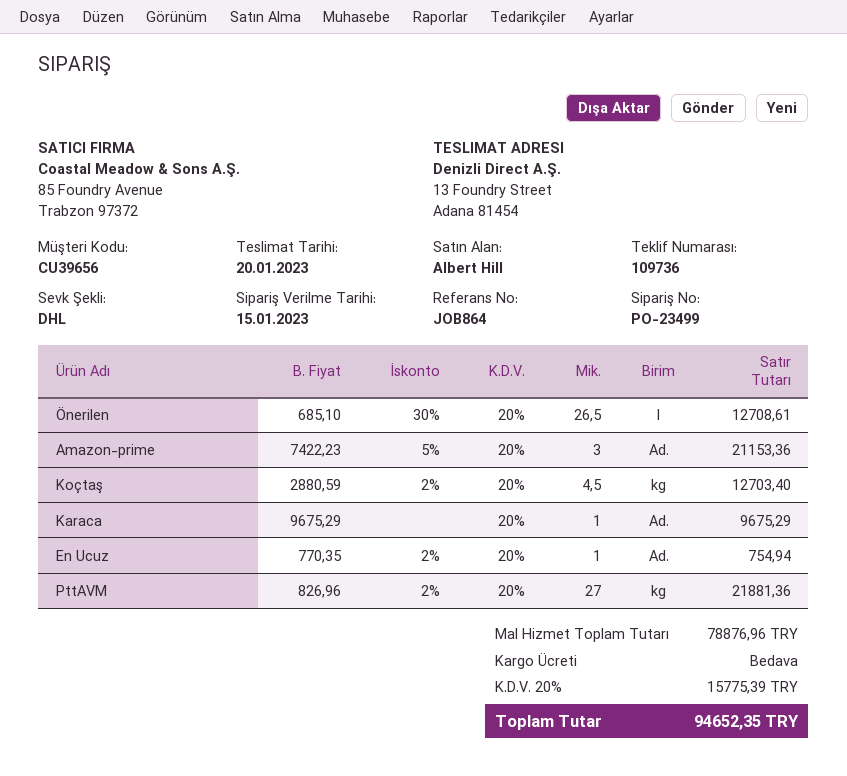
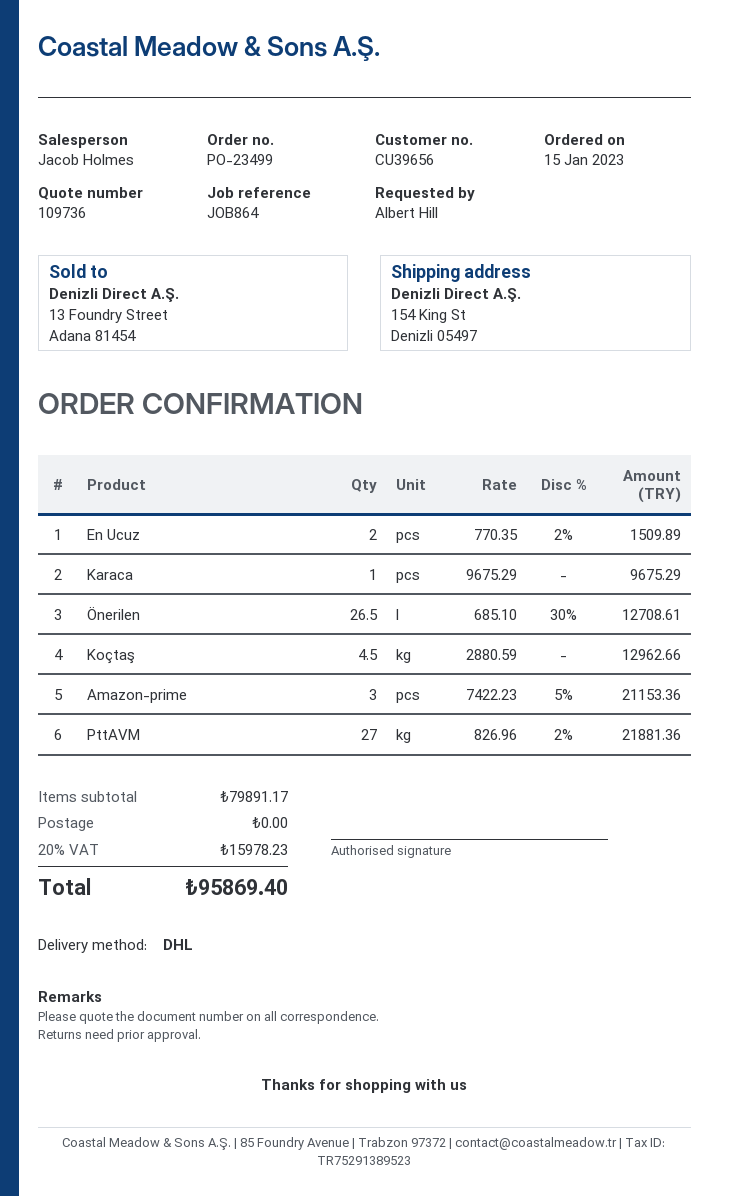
ship to: 13 Foundry Street, Adana 81454 -> 154 King St, Denizli 05497
Koçtaş: 4.5 x 2880.59 - 2% = 12703.40 -> 4.5 x 2880.59 = 12962.66
En Ucuz: 1 x 770.35 - 2% = 754.94 -> 2 x 770.35 - 2% = 1509.89
subtotal: 78876.96 -> 79891.17
tax: 20% = 15775.39 -> 20% = 15978.23
total: 94652.35 -> 95869.40

